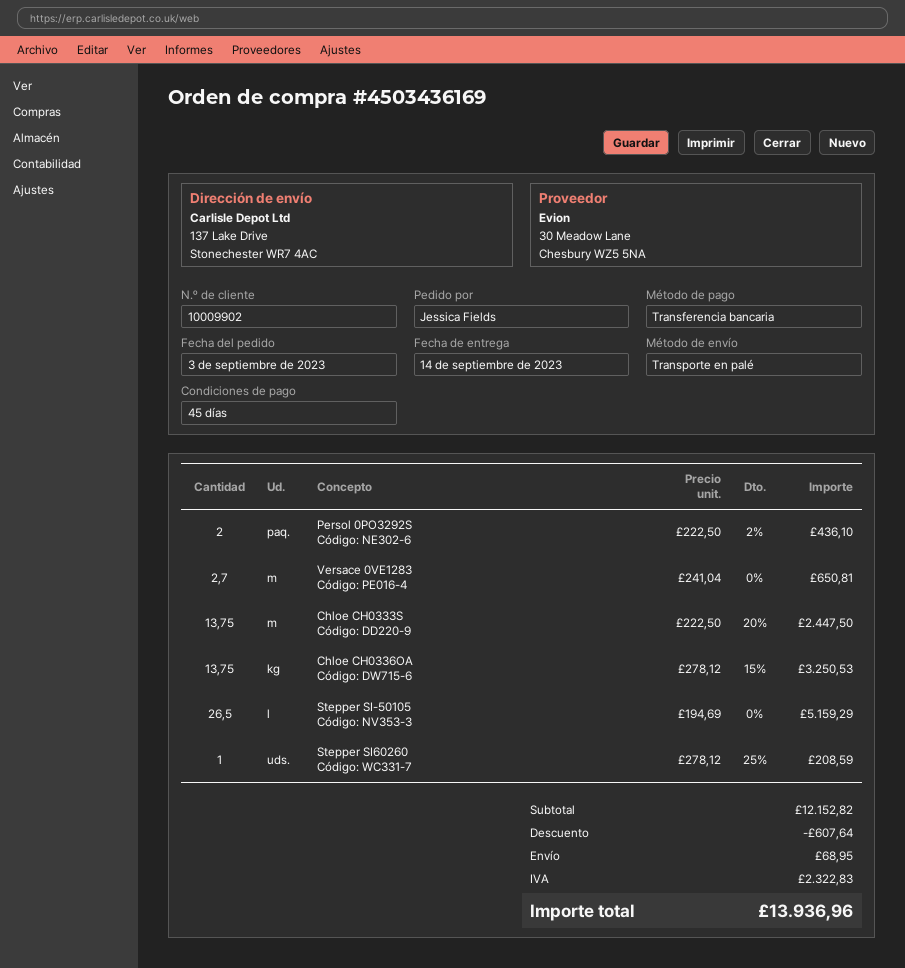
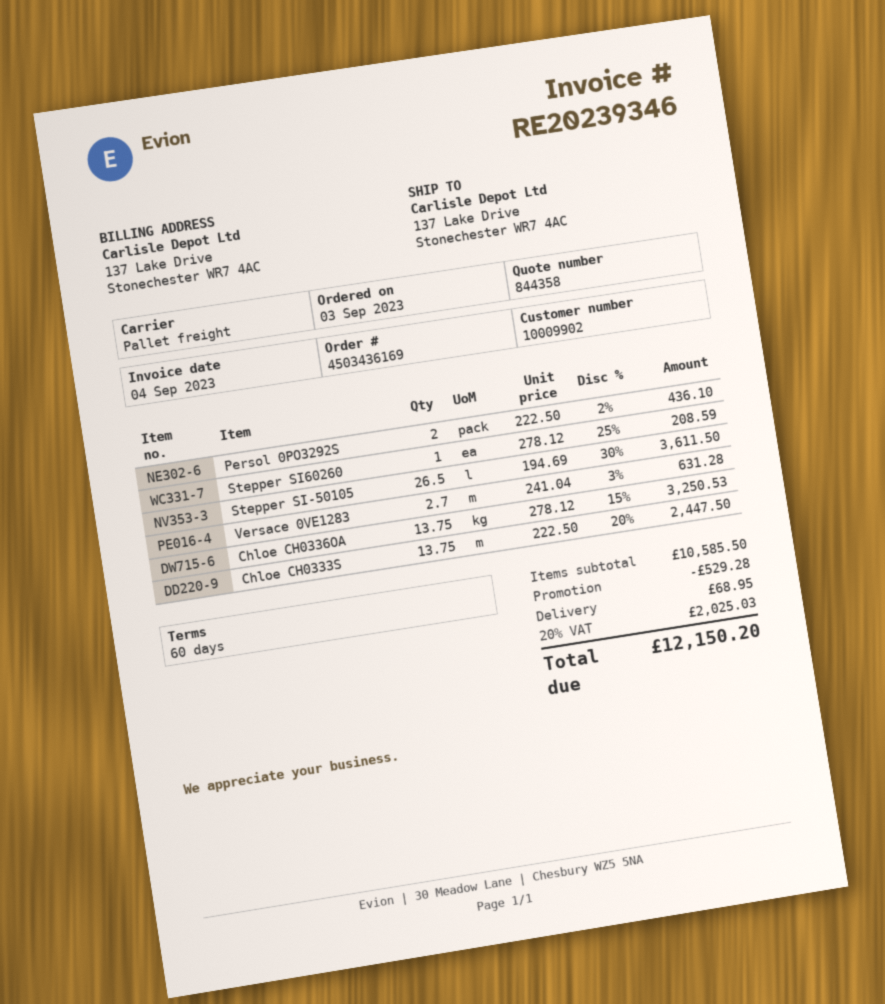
payment terms: 45 days -> 60 days
Versace 0VE1283: 2.7 x 241.04 = 650.81 -> 2.7 x 241.04 - 3% = 631.28
Stepper SI-50105: 26.5 x 194.69 = 5159.29 -> 26.5 x 194.69 - 30% = 3611.50
subtotal: 12152.82 -> 10585.50
discount: 607.64 -> 529.28
tax: 2322.83 -> 2025.03
total: 13936.96 -> 12150.20

